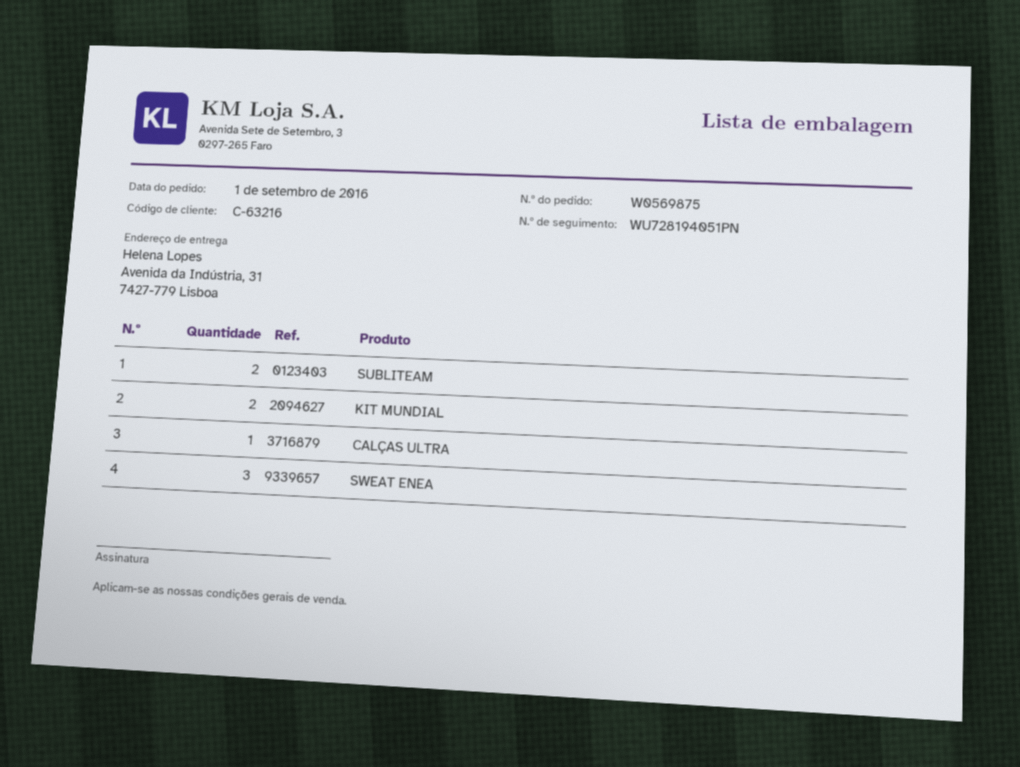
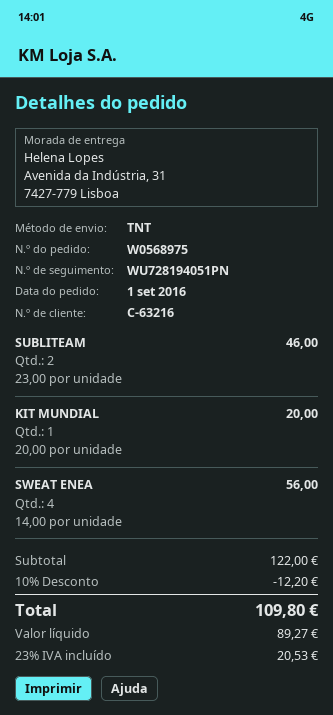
order number: W0569875 -> W0568975
KIT MUNDIAL: 2 -> 1
CALÇAS ULTRA: 1 -> none
SWEAT ENEA: 3 -> 4

